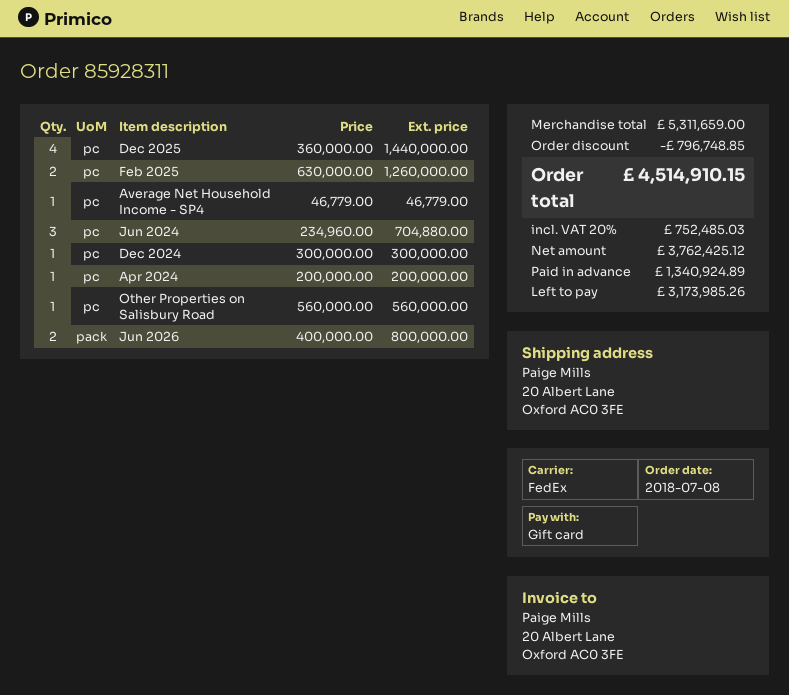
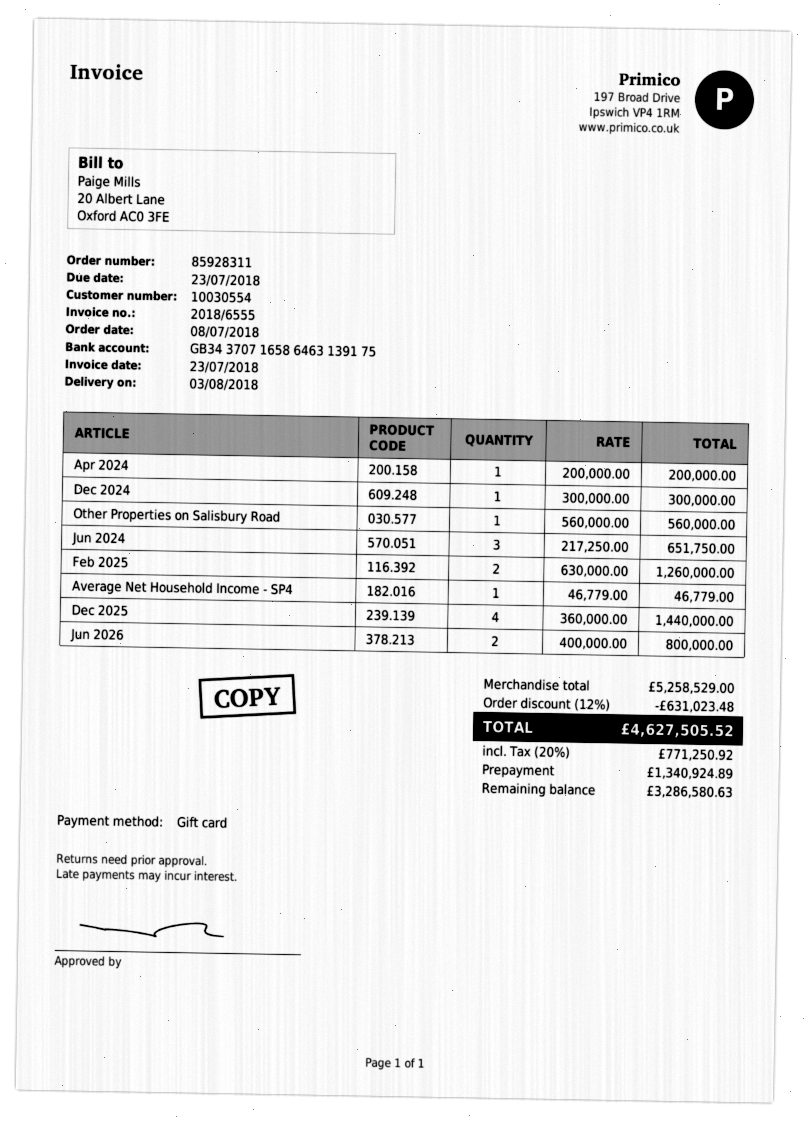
Jun 2024: 3 x 234960.00 = 704880.00 -> 3 x 217250.00 = 651750.00
subtotal: 5311659.00 -> 5258529.00
discount: 796748.85 -> 631023.48
tax: 20% = 752485.03 -> 20% = 771250.92
total: 4514910.15 -> 4627505.52
balance: 3173985.26 -> 3286580.63

